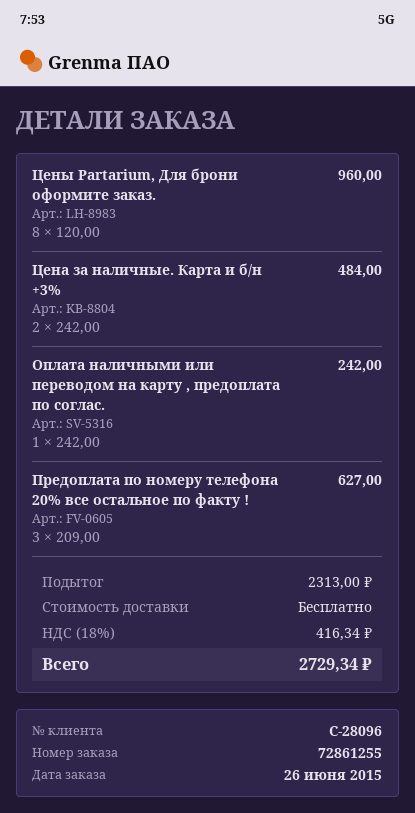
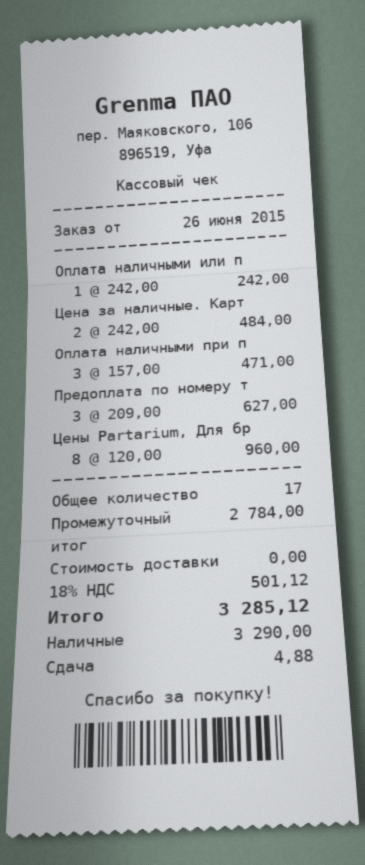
Оплата наличными при п: none -> 3 x 157.00 = 471.00
subtotal: 2313.00 -> 2784.00
tax: 18% = 416.34 -> 18% = 501.12
total: 2729.34 -> 3285.12

